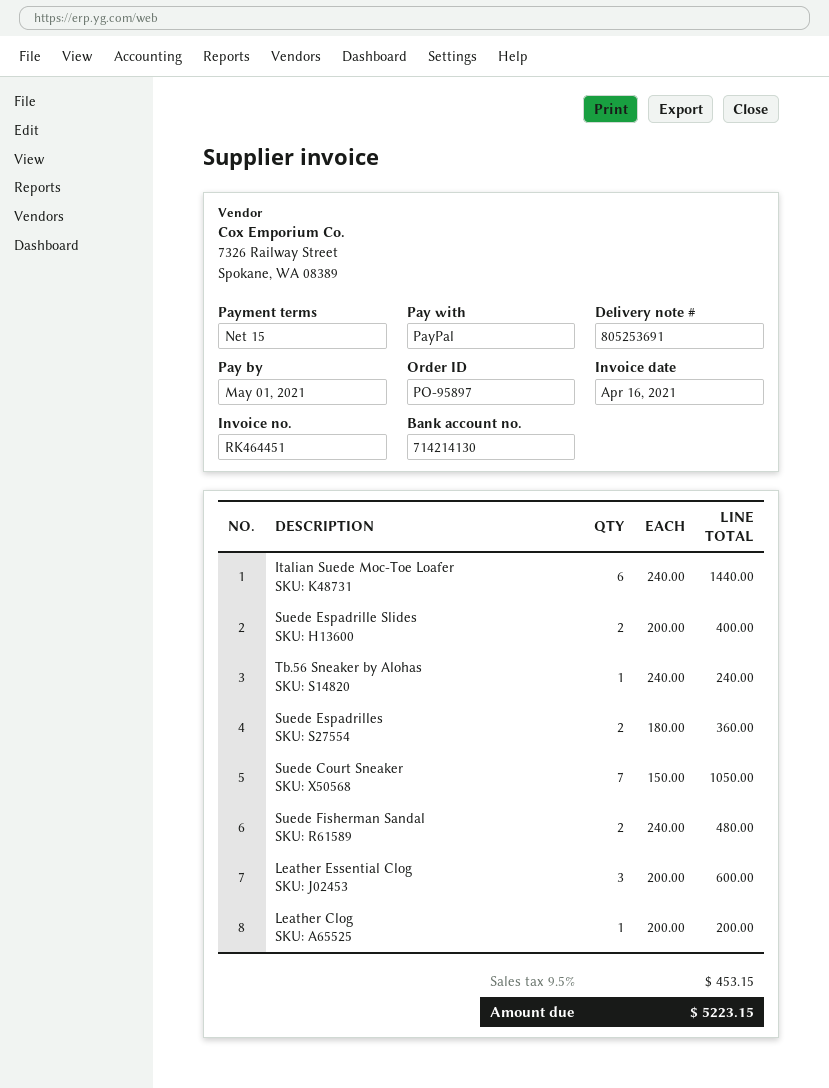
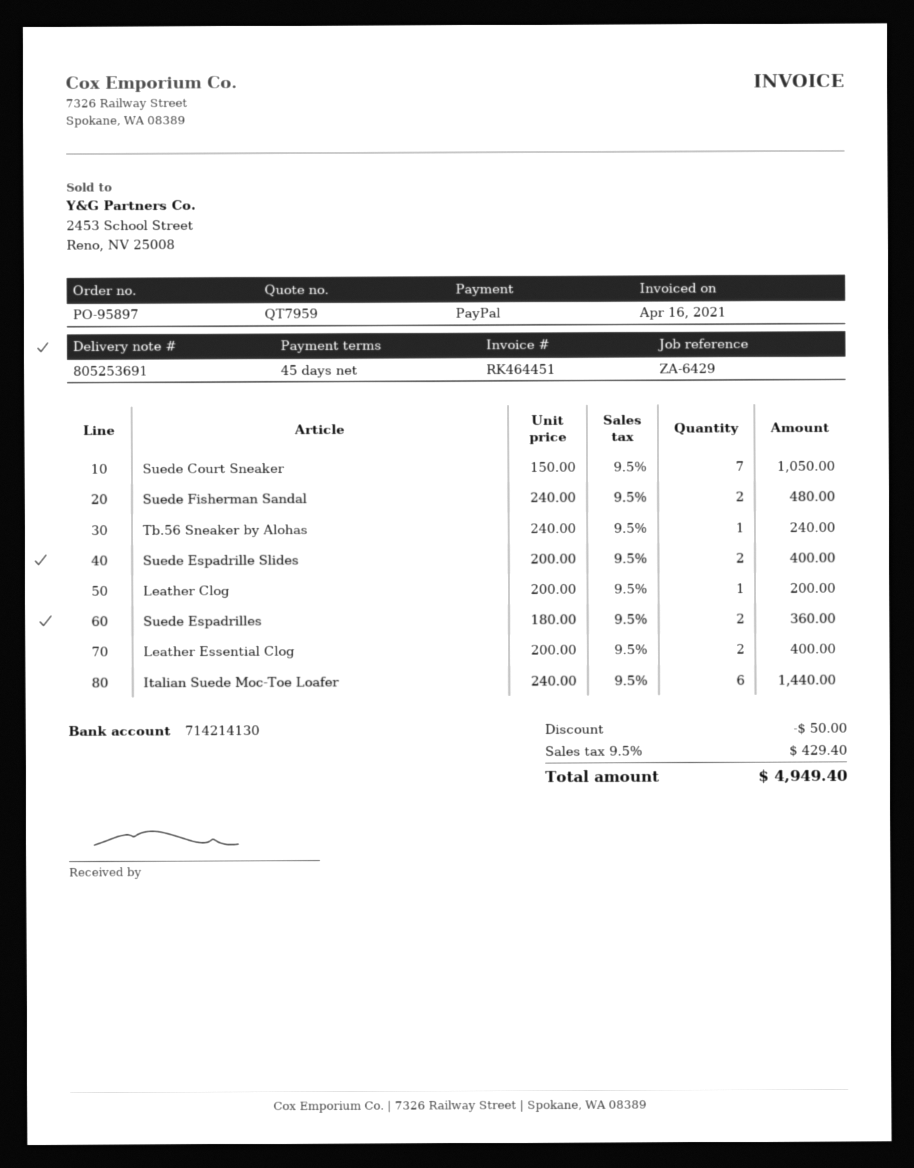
payment terms: 15 days -> 45 days
Leather Essential Clog: 3 x 200.00 = 600.00 -> 2 x 200.00 = 400.00
discount: none -> 50.00
tax: 9.5% = 453.15 -> 9.5% = 429.40
total: 5223.15 -> 4949.40

